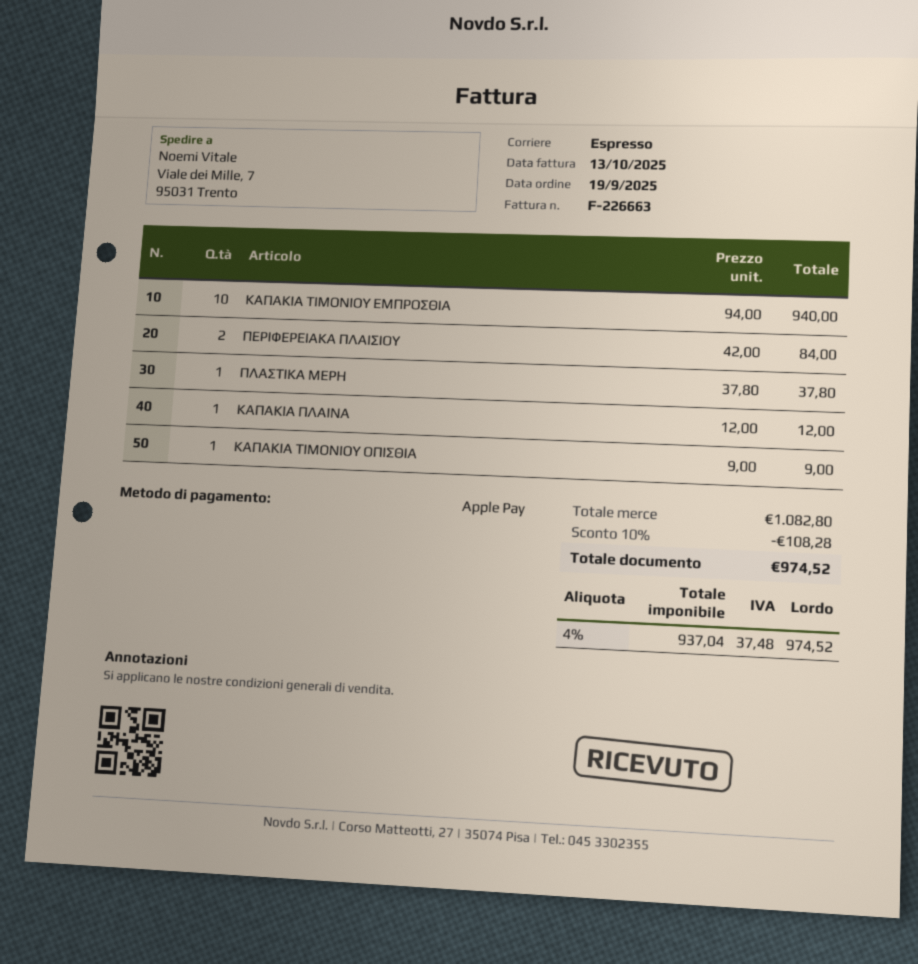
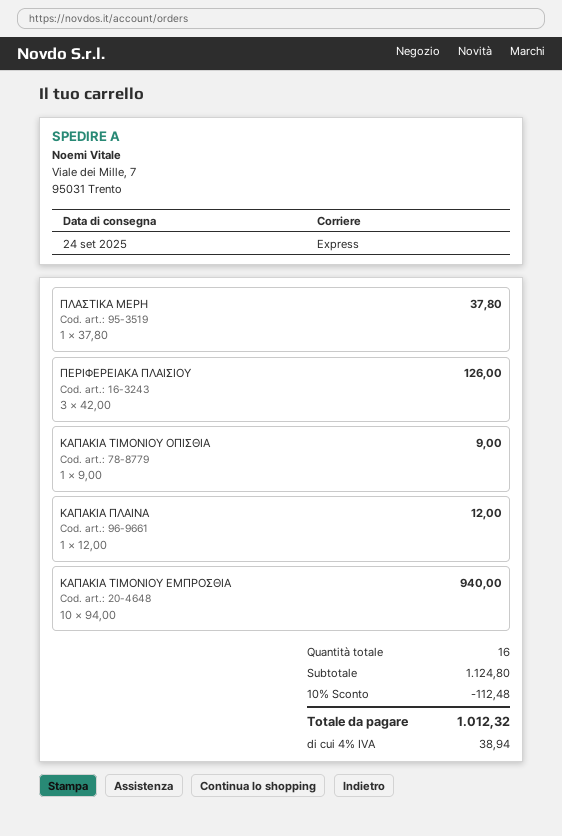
ΠΕΡΙΦΕΡΕΙΑΚΑ ΠΛΑΙΣΙΟΥ: 2 x 42.00 = 84.00 -> 3 x 42.00 = 126.00
subtotal: 1082.80 -> 1124.80
discount: 10% = 108.28 -> 10% = 112.48
tax: 4% = 37.48 -> 4% = 38.94
total: 974.52 -> 1012.32

